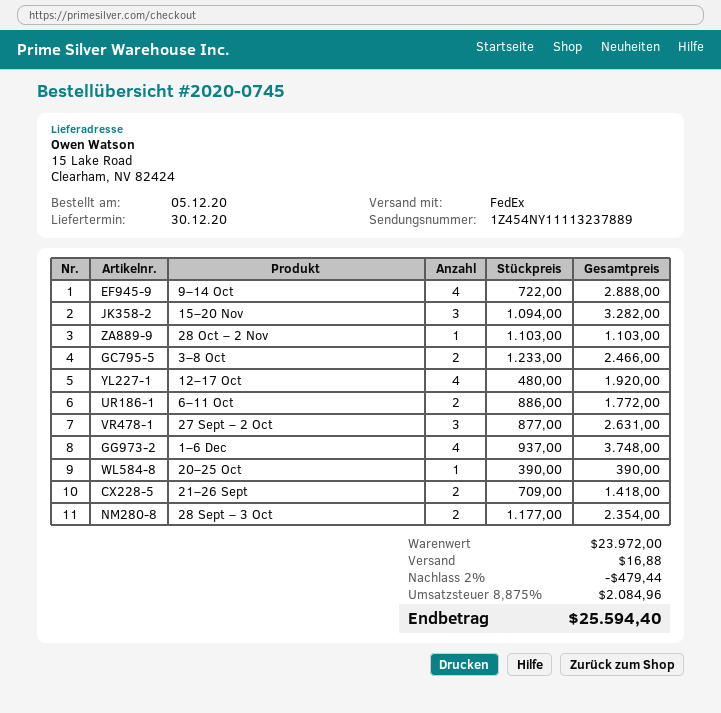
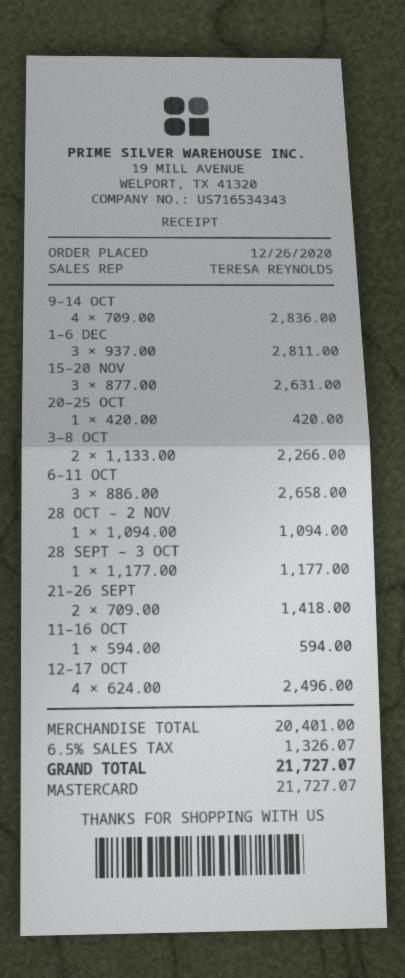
order date: 2020-12-05 -> 2020-12-26
9–14 Oct: 4 x 722.00 = 2888.00 -> 4 x 709.00 = 2836.00
15–20 Nov: 3 x 1094.00 = 3282.00 -> 3 x 877.00 = 2631.00
28 Oct – 2 Nov: 1 x 1103.00 = 1103.00 -> 1 x 1094.00 = 1094.00
3–8 Oct: 2 x 1233.00 = 2466.00 -> 2 x 1133.00 = 2266.00
12–17 Oct: 4 x 480.00 = 1920.00 -> 4 x 624.00 = 2496.00
6–11 Oct: 2 x 886.00 = 1772.00 -> 3 x 886.00 = 2658.00
27 Sept – 2 Oct: 3 x 877.00 = 2631.00 -> none
1–6 Dec: 4 x 937.00 = 3748.00 -> 3 x 937.00 = 2811.00
20–25 Oct: 1 x 390.00 = 390.00 -> 1 x 420.00 = 420.00
28 Sept – 3 Oct: 2 x 1177.00 = 2354.00 -> 1 x 1177.00 = 1177.00
11–16 OCT: none -> 1 x 594.00 = 594.00
subtotal: 23972.00 -> 20401.00
discount: 2% = 479.44 -> none
shipping: 16.88 -> none
tax: 8.875% = 2084.96 -> 6.5% = 1326.07
total: 25594.40 -> 21727.07

